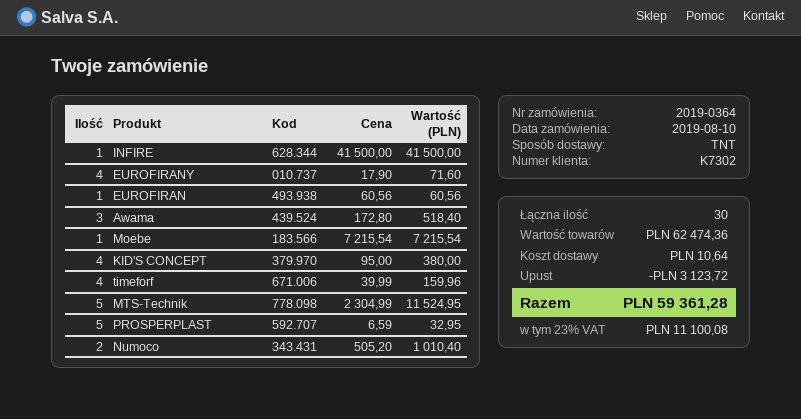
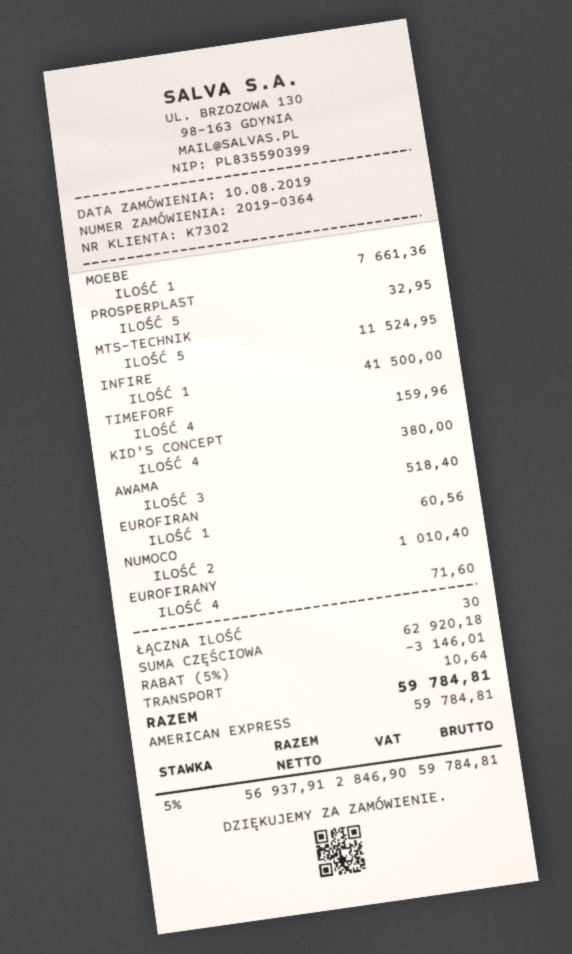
Moebe: 1 for 7215.54 -> 1 for 7661.36
subtotal: 62474.36 -> 62920.18
discount: 3123.72 -> 3146.01
tax: 23% = 11100.08 -> 5% = 2846.90
total: 59361.28 -> 59784.81

